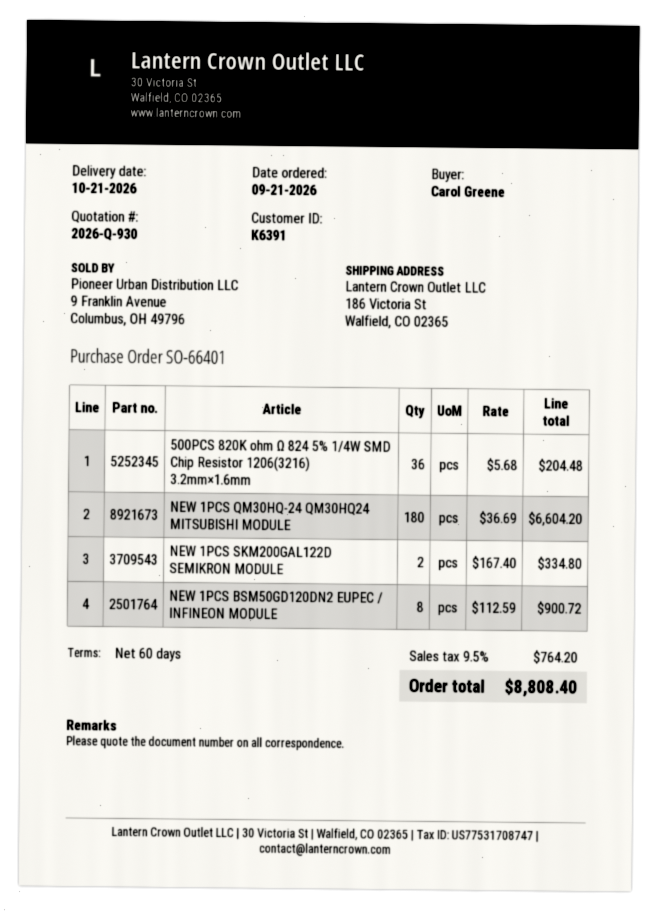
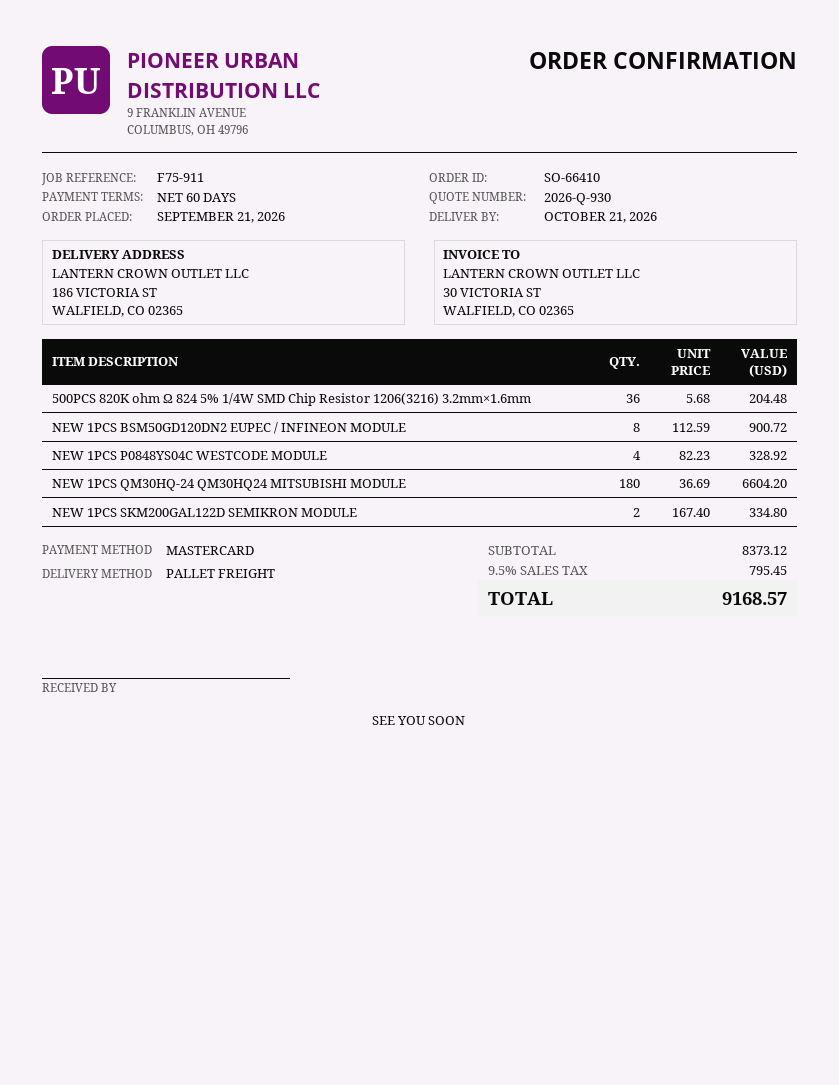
order number: SO-66401 -> SO-66410
NEW 1PCS P0848YS04C WESTCODE MODULE: none -> 4 x 82.23 = 328.92
tax: 9.5% = 764.20 -> 9.5% = 795.45
total: 8808.40 -> 9168.57

